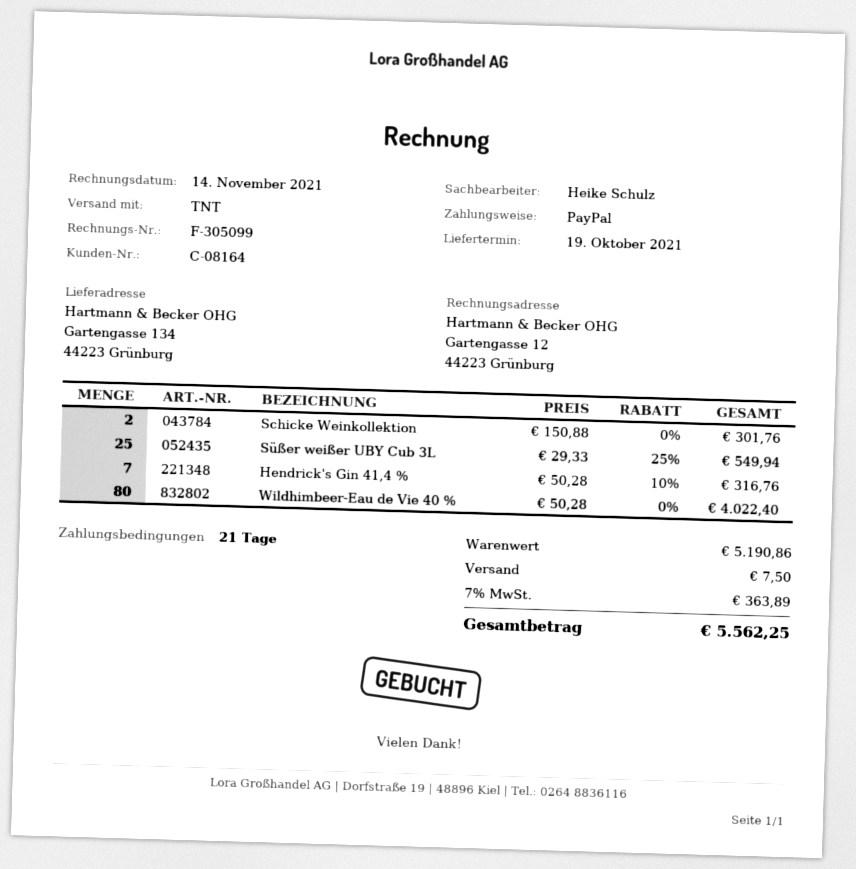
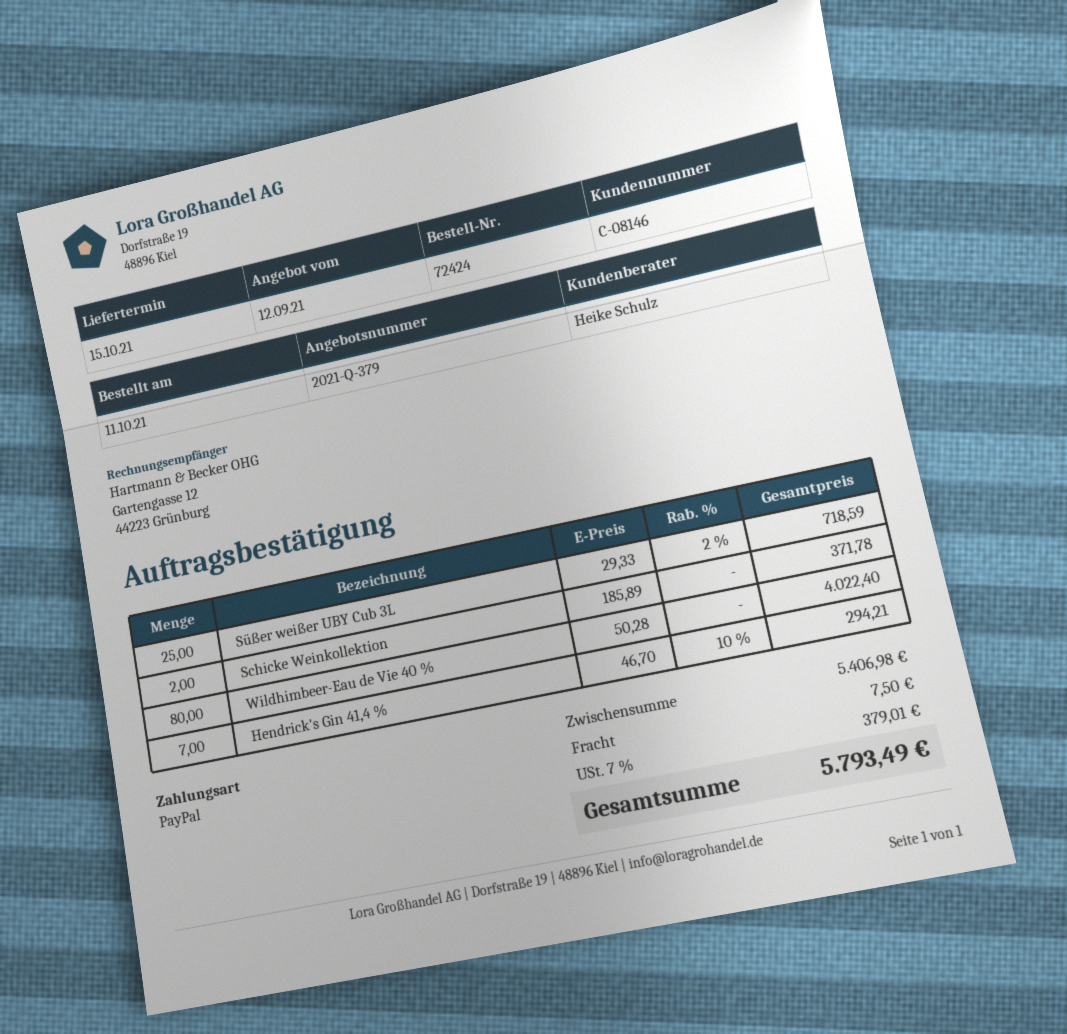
delivery date: 2021-10-19 -> 2021-10-15
customer number: C-08164 -> C-08146
Schicke Weinkollektion: 2 x 150.88 = 301.76 -> 2 x 185.89 = 371.78
Süßer weißer UBY Cub 3L: 25 x 29.33 - 25% = 549.94 -> 25 x 29.33 - 2% = 718.59
Hendrick's Gin 41,4 %: 7 x 50.28 - 10% = 316.76 -> 7 x 46.70 - 10% = 294.21
subtotal: 5190.86 -> 5406.98
tax: 7% = 363.89 -> 7% = 379.01
total: 5562.25 -> 5793.49

